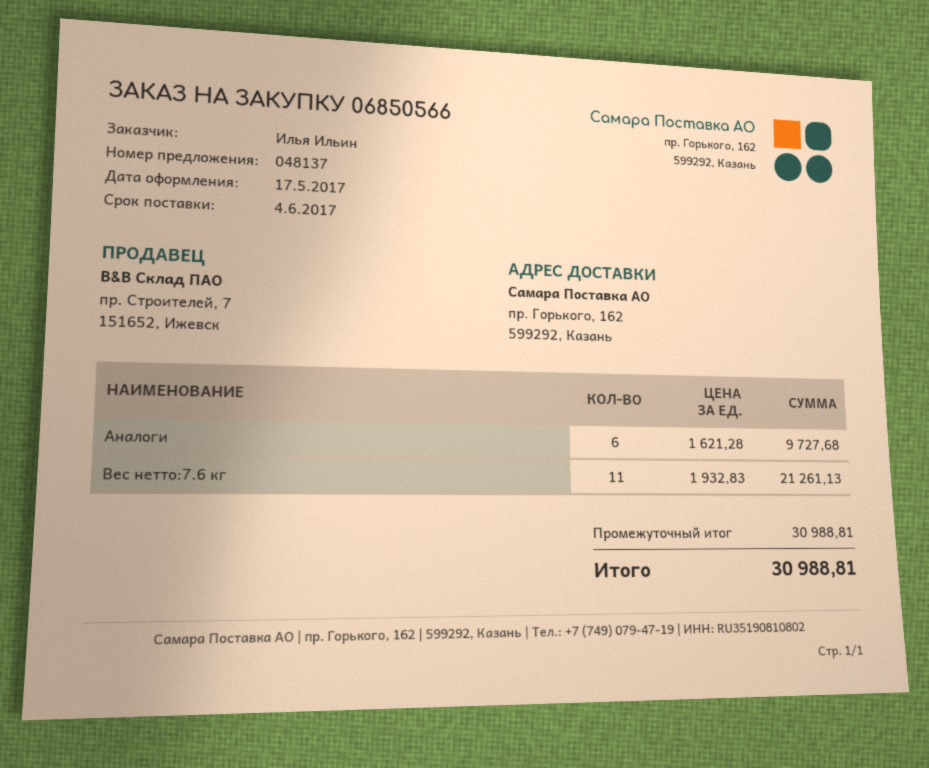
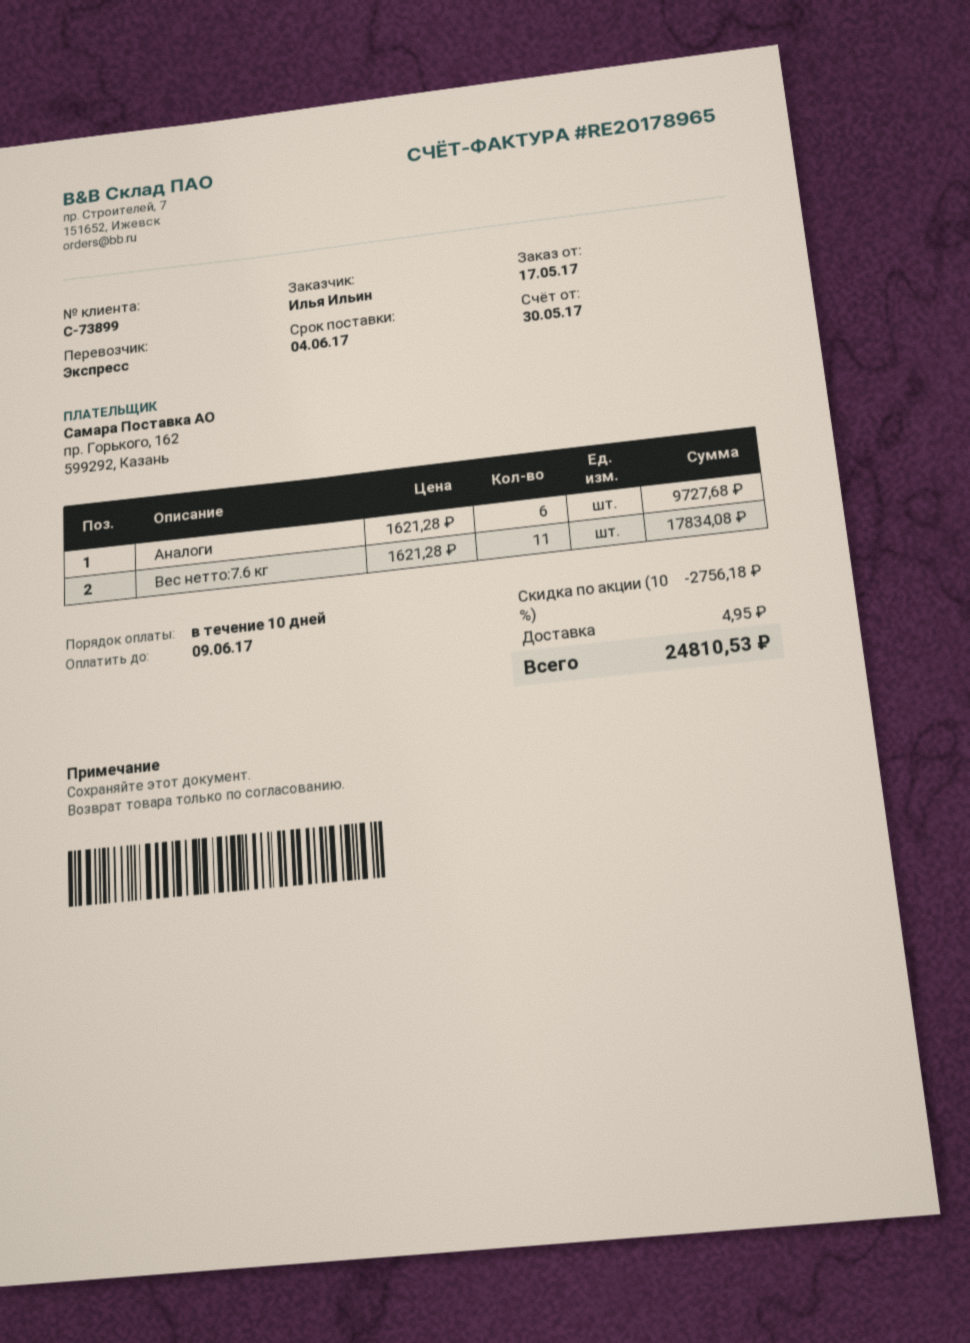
Вес нетто:7.6 кг: 11 x 1932.83 = 21261.13 -> 11 x 1621.28 = 17834.08
discount: none -> 10% = 2756.18
shipping: none -> 4.95
total: 30988.81 -> 24810.53

